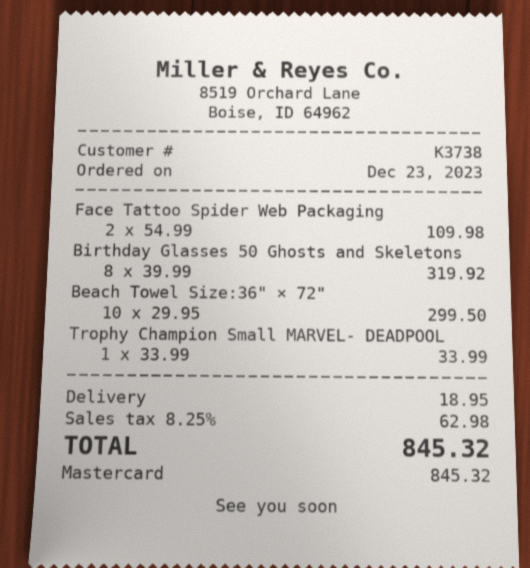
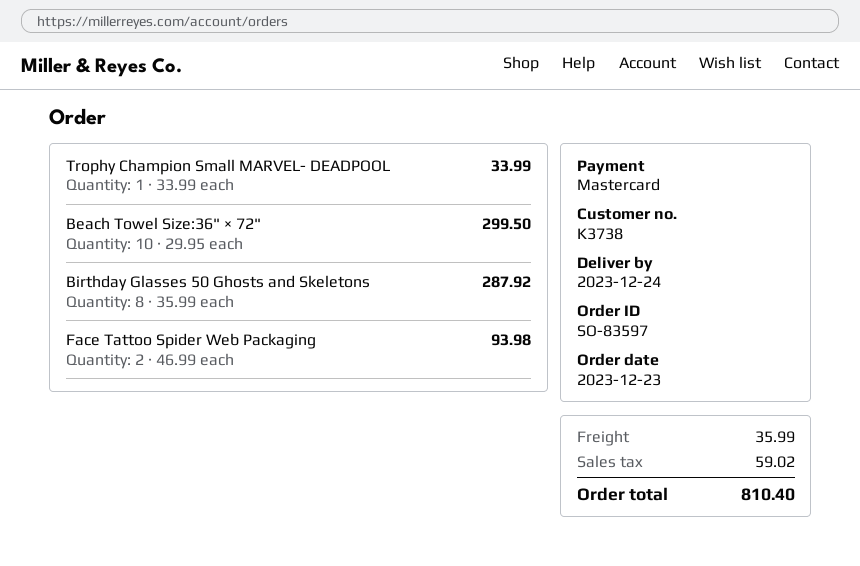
Face Tattoo Spider Web Packaging: 2 x 54.99 = 109.98 -> 2 x 46.99 = 93.98
Birthday Glasses 50 Ghosts and Skeletons: 8 x 39.99 = 319.92 -> 8 x 35.99 = 287.92
shipping: 18.95 -> 35.99
tax: 62.98 -> 59.02
total: 845.32 -> 810.40

